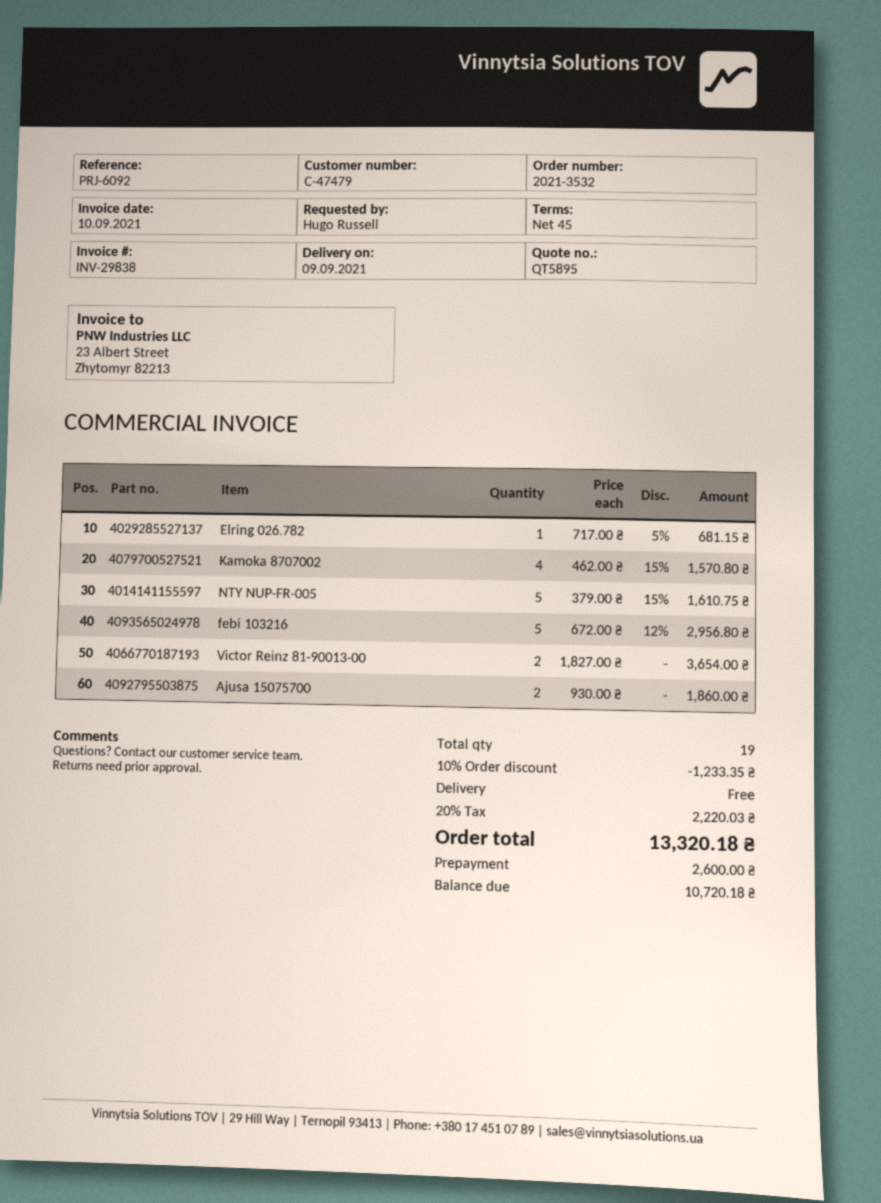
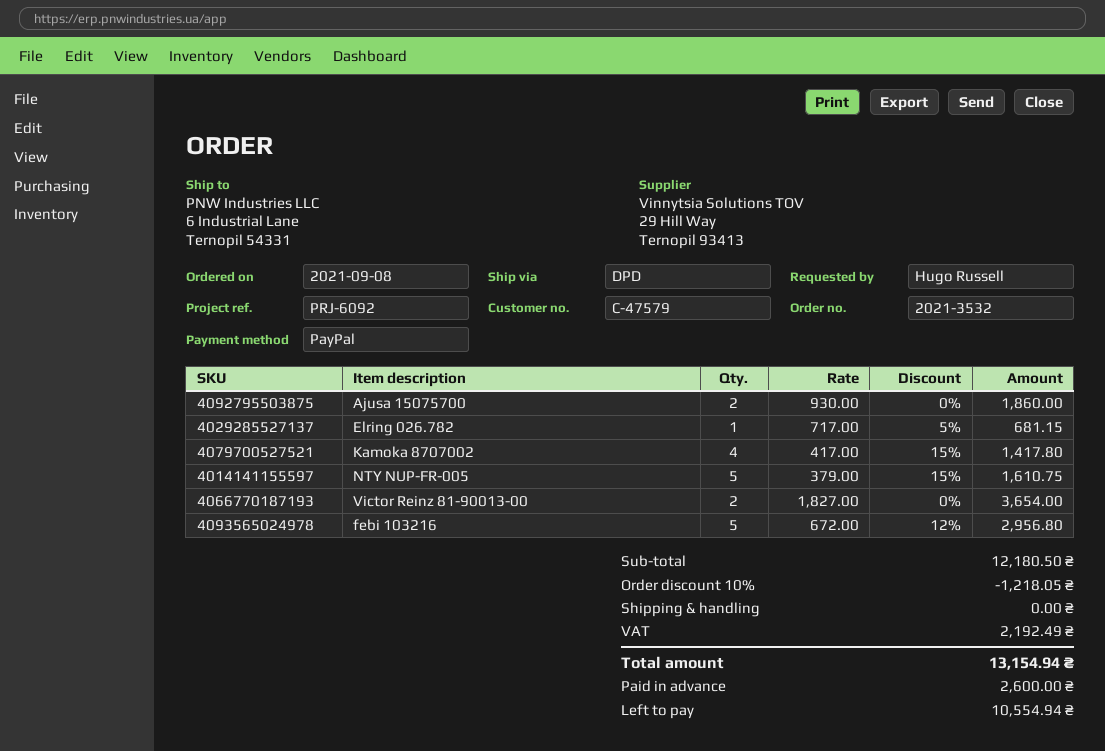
customer number: C-47479 -> C-47579
Kamoka 8707002: 4 x 462.00 - 15% = 1570.80 -> 4 x 417.00 - 15% = 1417.80
discount: 10% = 1233.35 -> 10% = 1218.05
tax: 2220.03 -> 2192.49
total: 13320.18 -> 13154.94
balance: 10720.18 -> 10554.94

